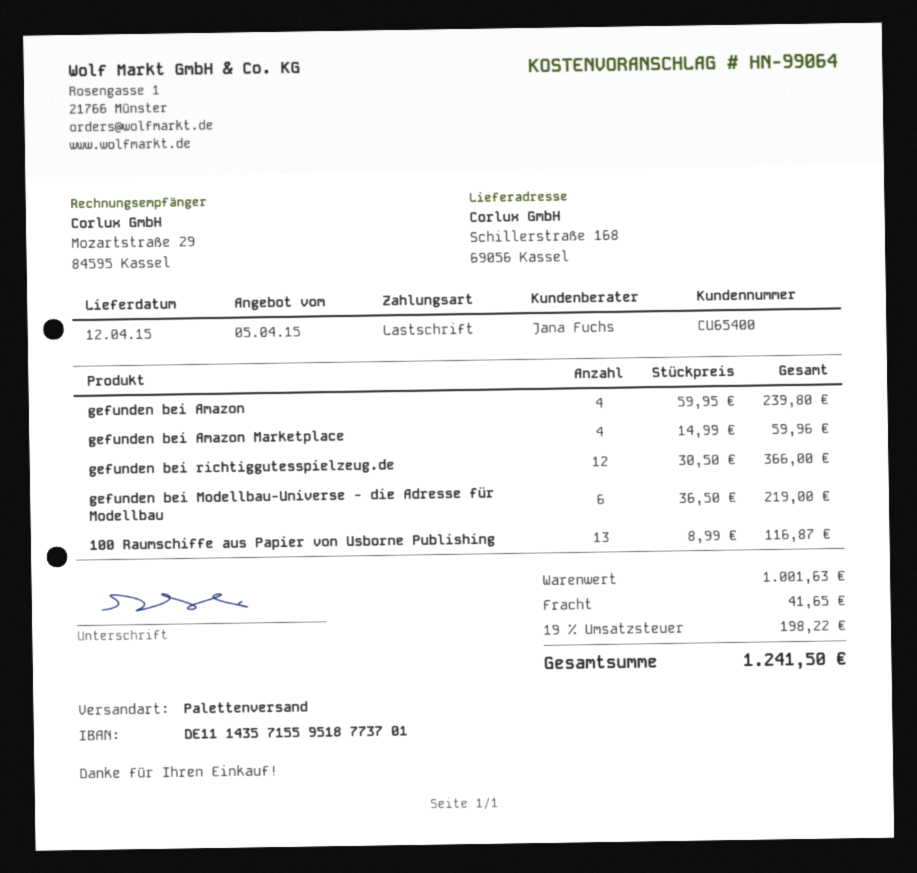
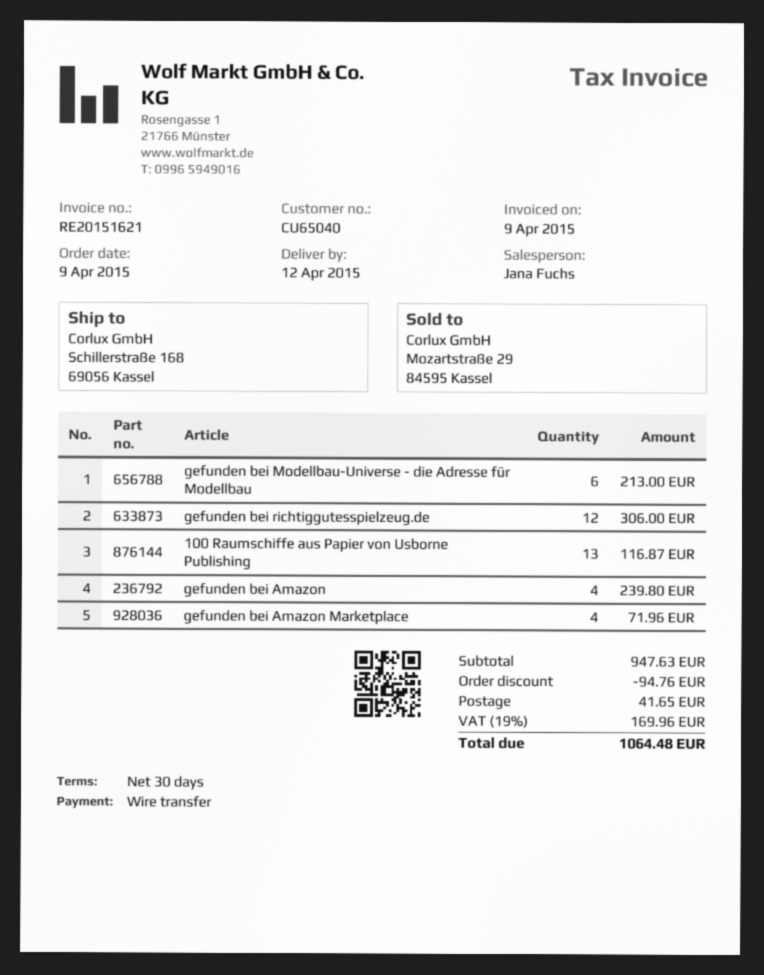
customer number: CU65400 -> CU65040
payment method: direct debit -> bank transfer
gefunden bei Amazon Marketplace: 4 for 59.96 -> 4 for 71.96
gefunden bei richtiggutesspielzeug.de: 12 for 366.00 -> 12 for 306.00
gefunden bei Modellbau-Universe - die Adresse für Modellbau: 6 for 219.00 -> 6 for 213.00
subtotal: 1001.63 -> 947.63
discount: none -> 94.76
tax: 19% = 198.22 -> 19% = 169.96
total: 1241.50 -> 1064.48

